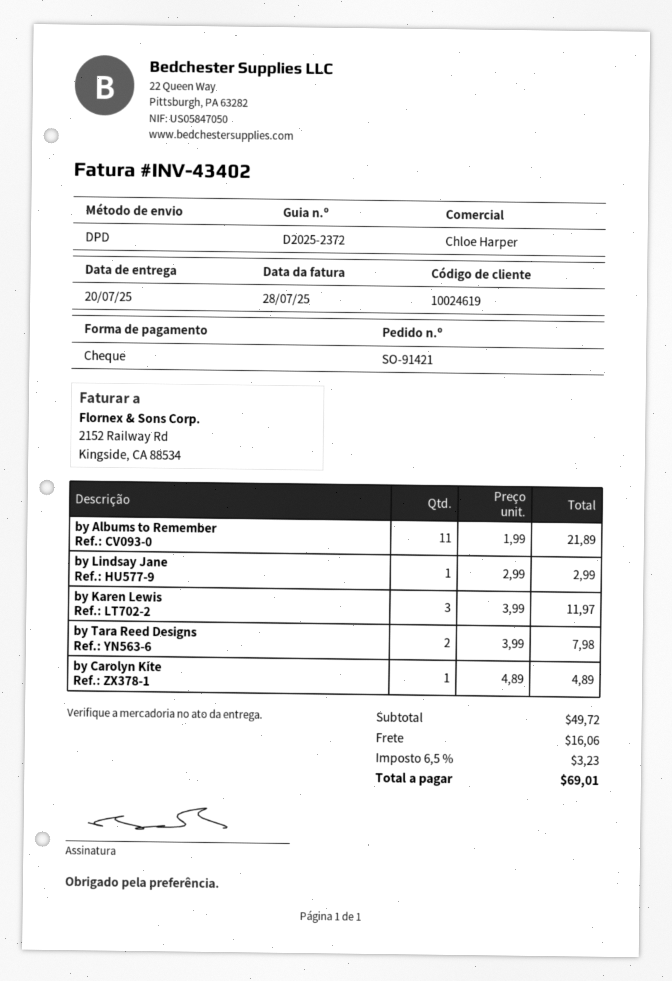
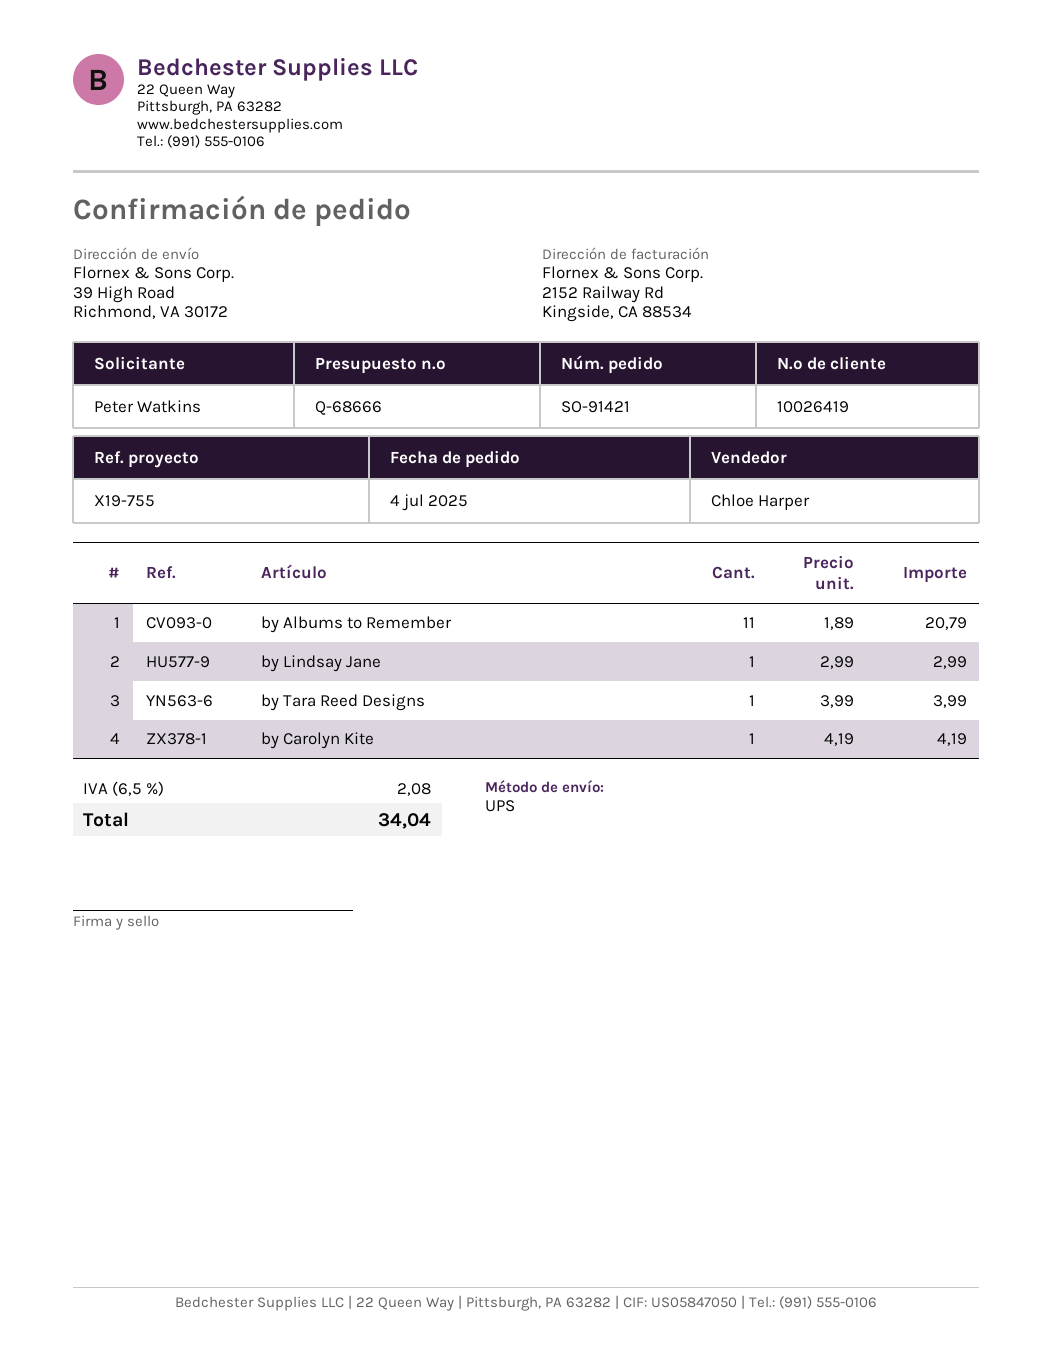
customer number: 10024619 -> 10026419
shipping method: DPD -> UPS
by Albums to Remember: 11 x 1.99 = 21.89 -> 11 x 1.89 = 20.79
by Karen Lewis: 3 x 3.99 = 11.97 -> none
by Tara Reed Designs: 2 x 3.99 = 7.98 -> 1 x 3.99 = 3.99
by Carolyn Kite: 1 x 4.89 = 4.89 -> 1 x 4.19 = 4.19
shipping: 16.06 -> none
tax: 6.5% = 3.23 -> 6.5% = 2.08
total: 69.01 -> 34.04

